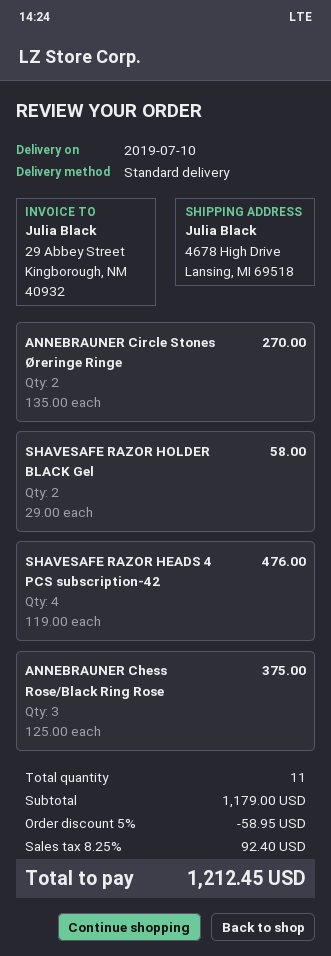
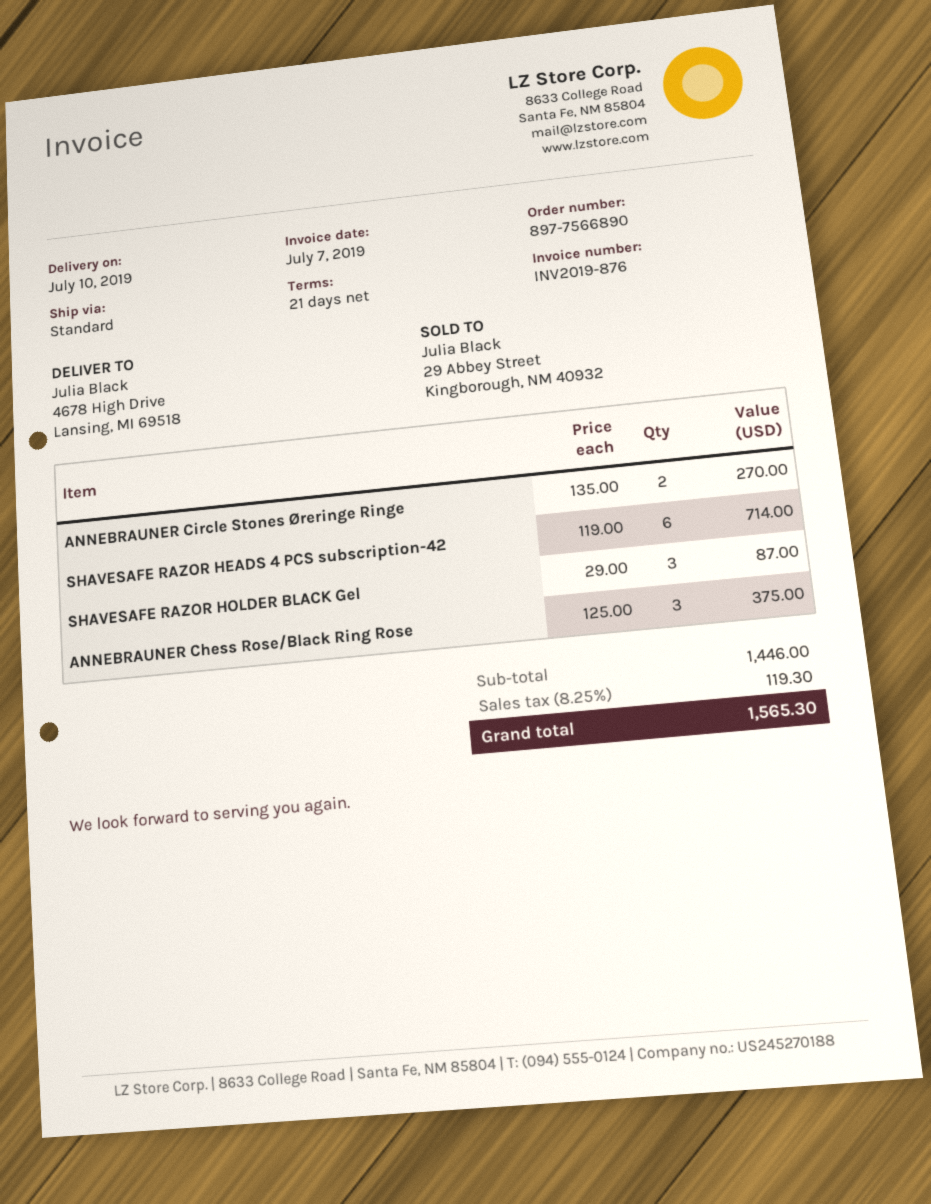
SHAVESAFE RAZOR HOLDER BLACK Gel: 2 x 29.00 = 58.00 -> 3 x 29.00 = 87.00
SHAVESAFE RAZOR HEADS 4 PCS subscription-42: 4 x 119.00 = 476.00 -> 6 x 119.00 = 714.00
subtotal: 1179.00 -> 1446.00
discount: 5% = 58.95 -> none
tax: 8.25% = 92.40 -> 8.25% = 119.30
total: 1212.45 -> 1565.30

